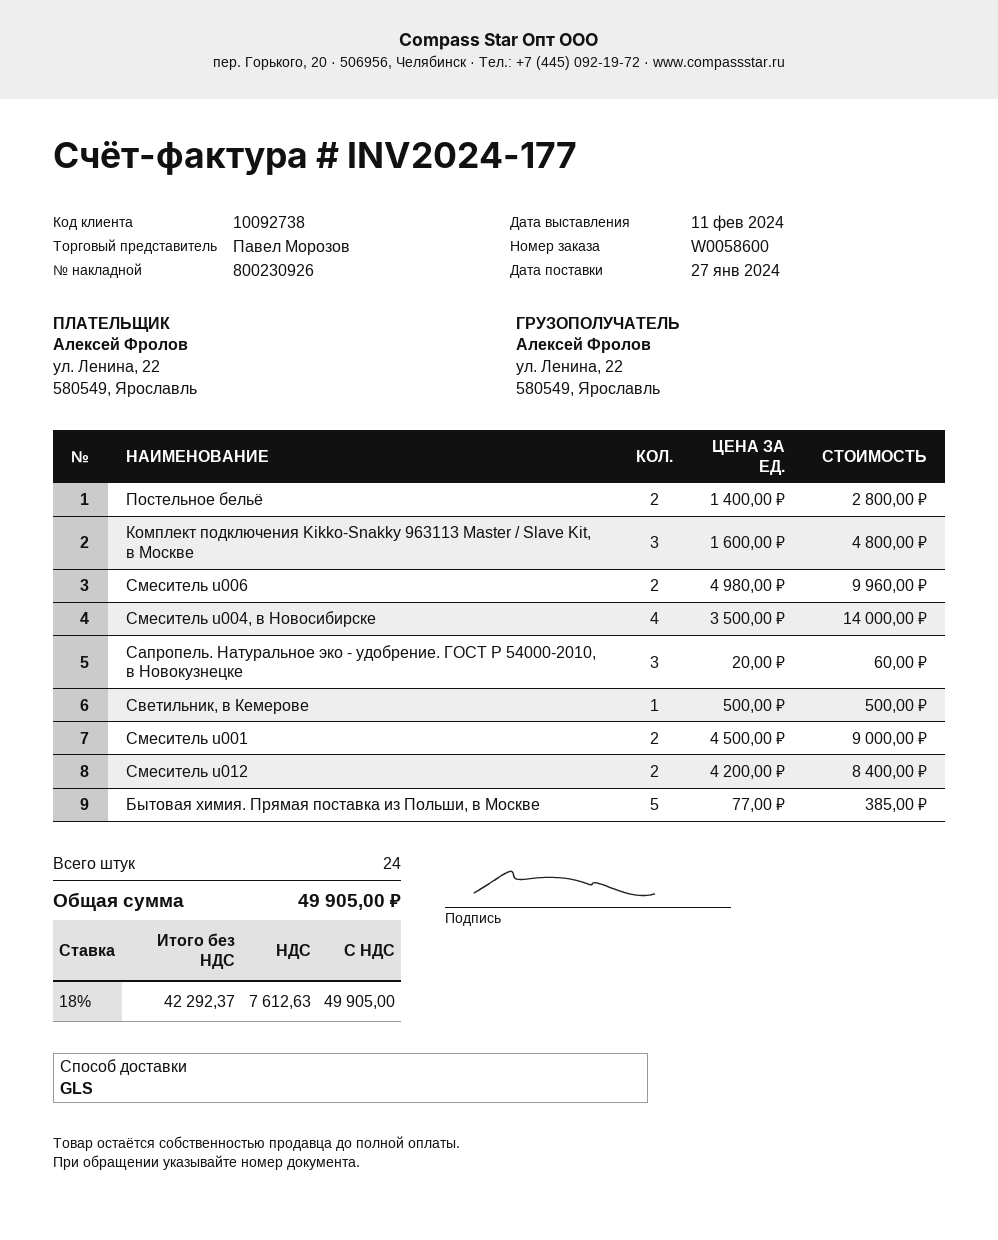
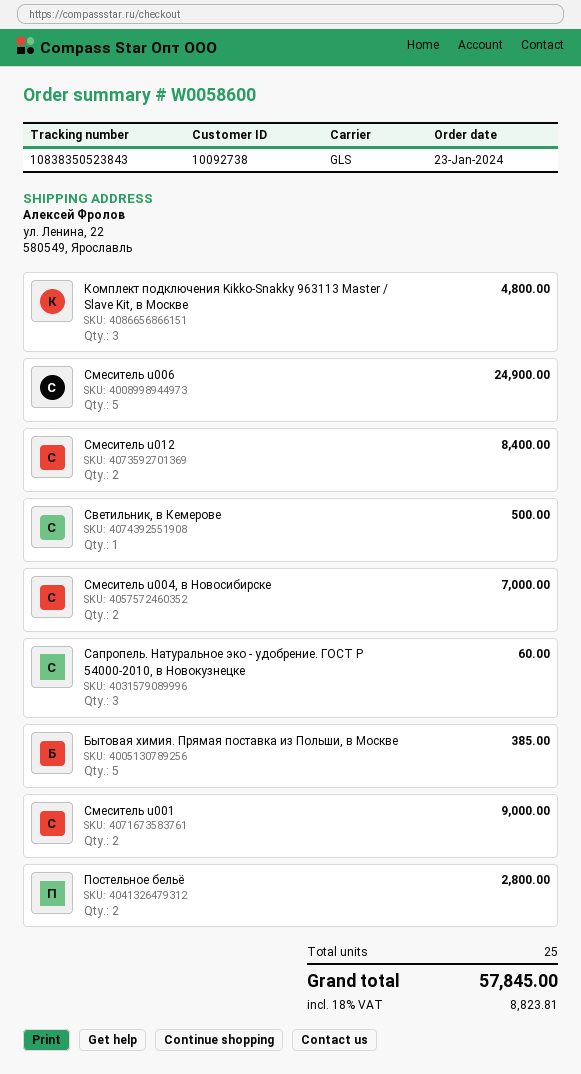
Смеситель u006: 2 for 9960.00 -> 5 for 24900.00
Смеситель u004, в Новосибирске: 4 for 14000.00 -> 2 for 7000.00
total quantity: 24 -> 25
tax: 18% = 7612.63 -> 18% = 8823.81
total: 49905.00 -> 57845.00

